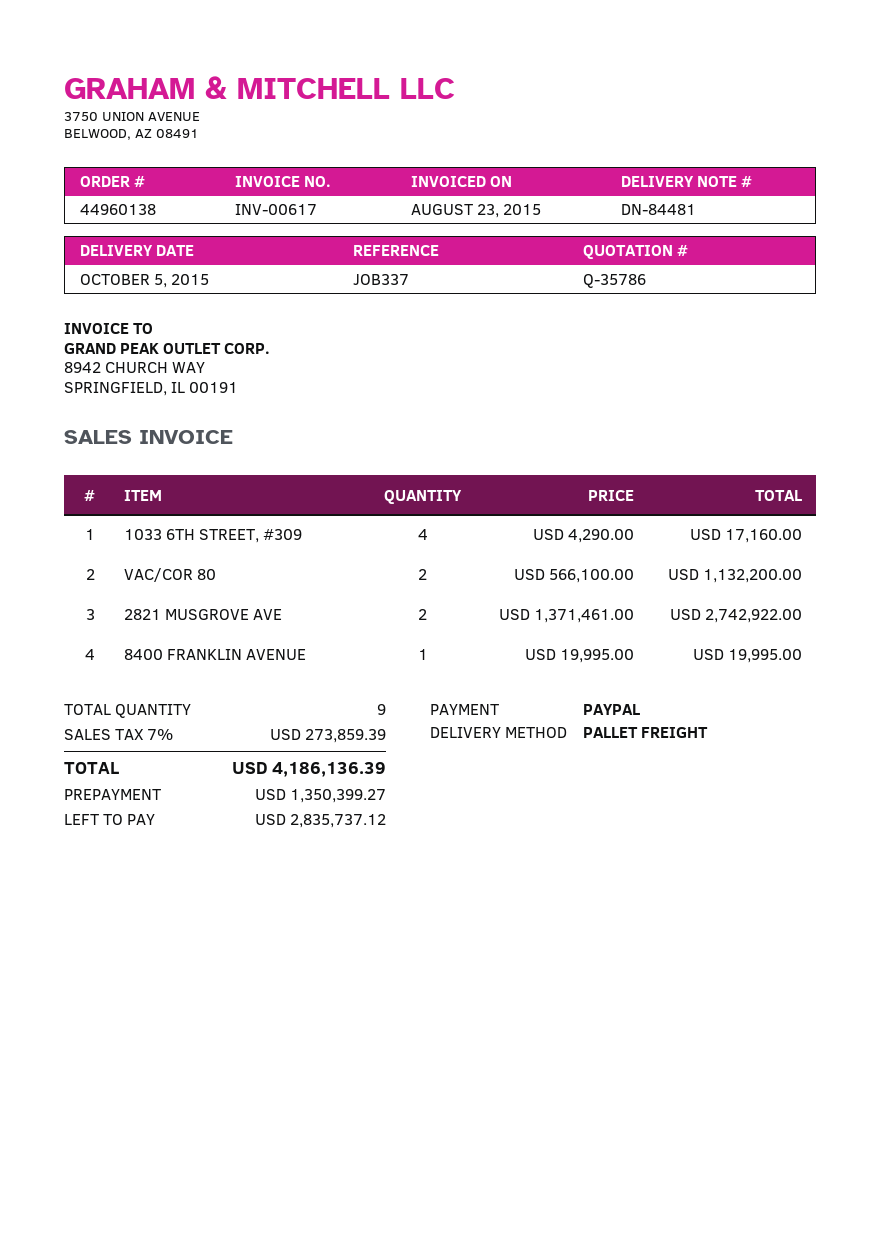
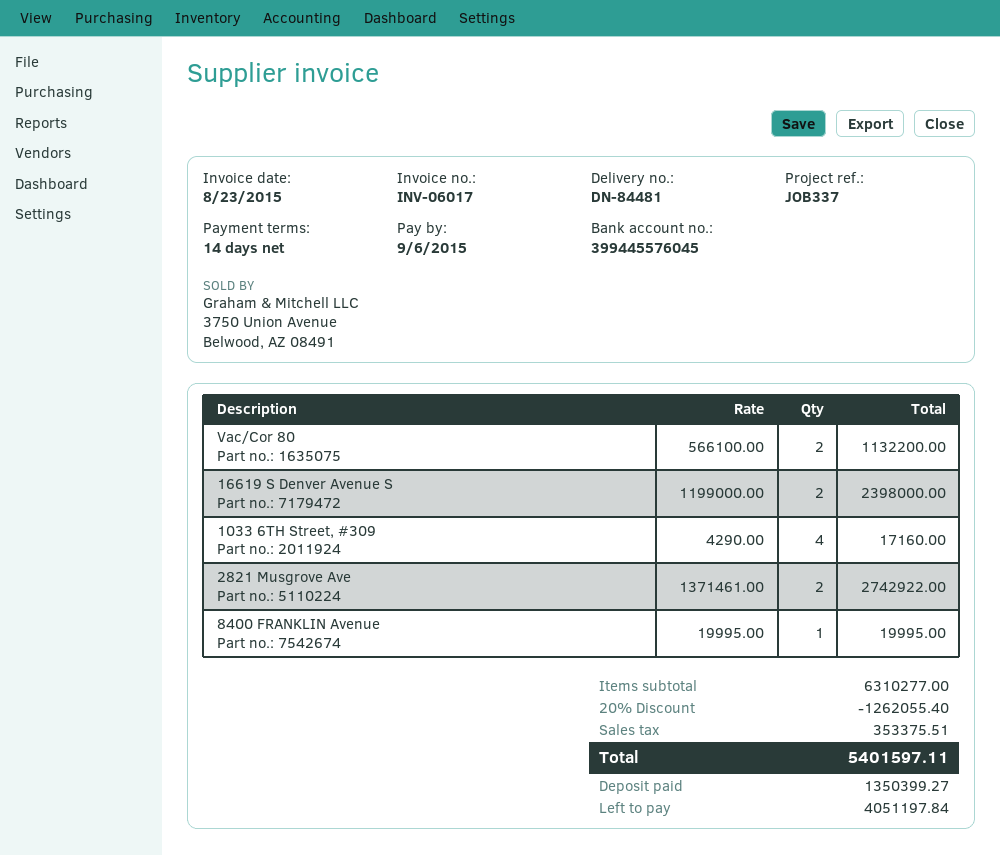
invoice number: INV-00617 -> INV-06017
16619 S Denver Avenue S: none -> 2 x 1199000.00 = 2398000.00
discount: none -> 20% = 1262055.40
tax: 273859.39 -> 353375.51
total: 4186136.39 -> 5401597.11
balance: 2835737.12 -> 4051197.84

